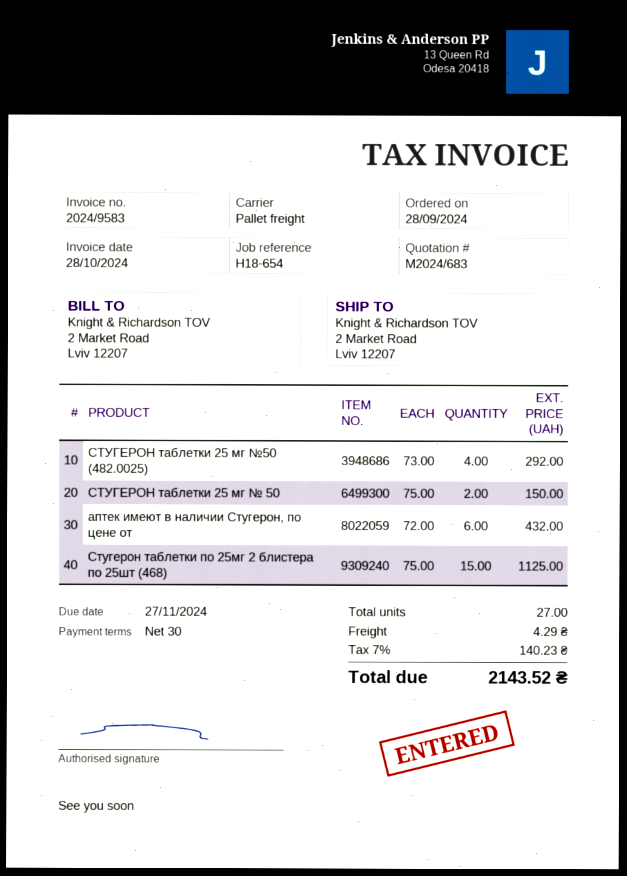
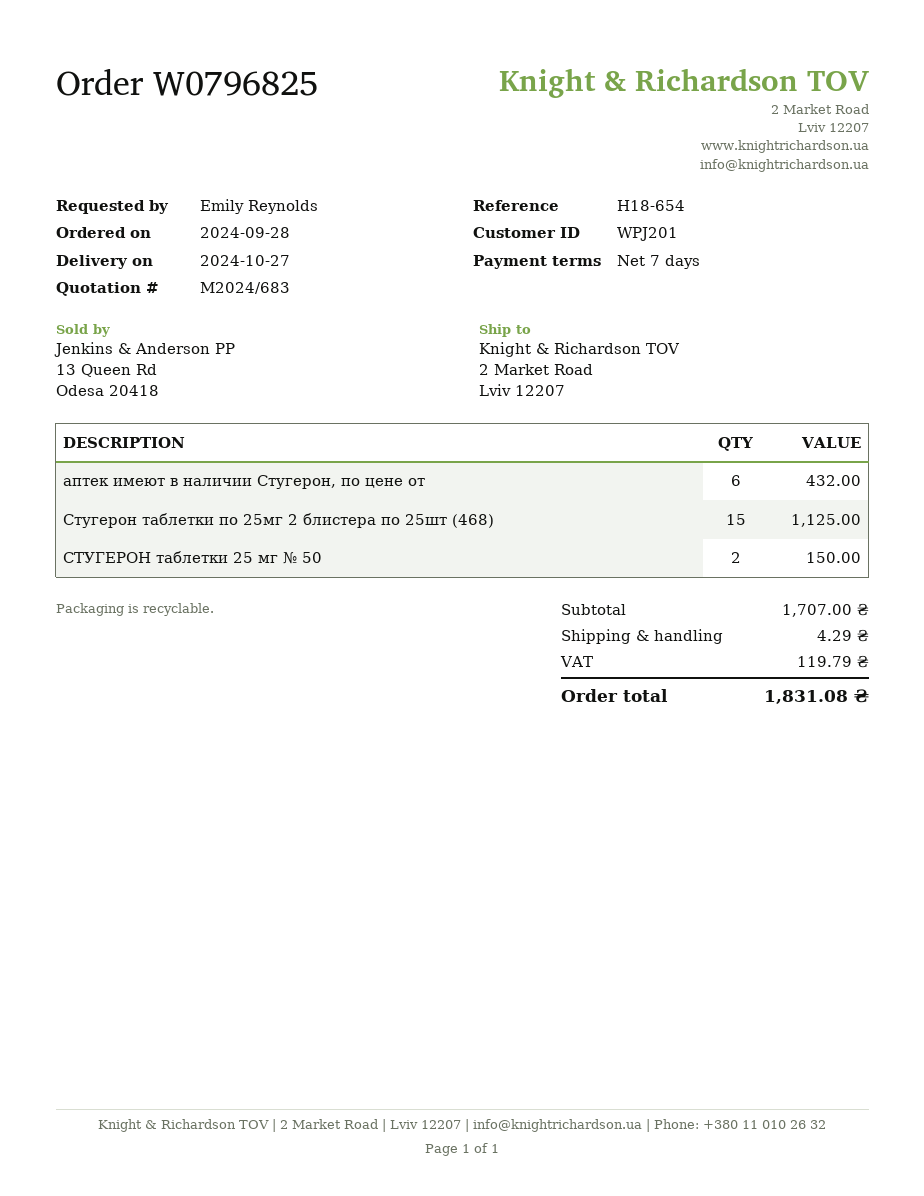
payment terms: 30 days -> 7 days
СТУГЕРОН таблетки 25 мг №50 (482.0025): 4 for 292.00 -> none
tax: 140.23 -> 119.79
total: 2143.52 -> 1831.08

